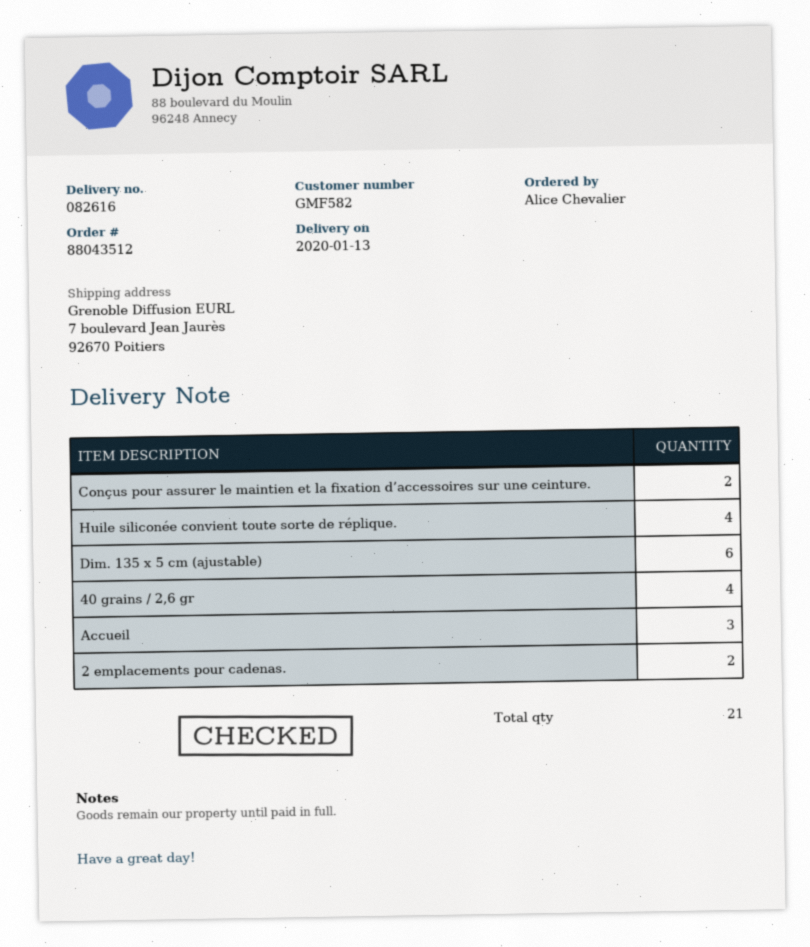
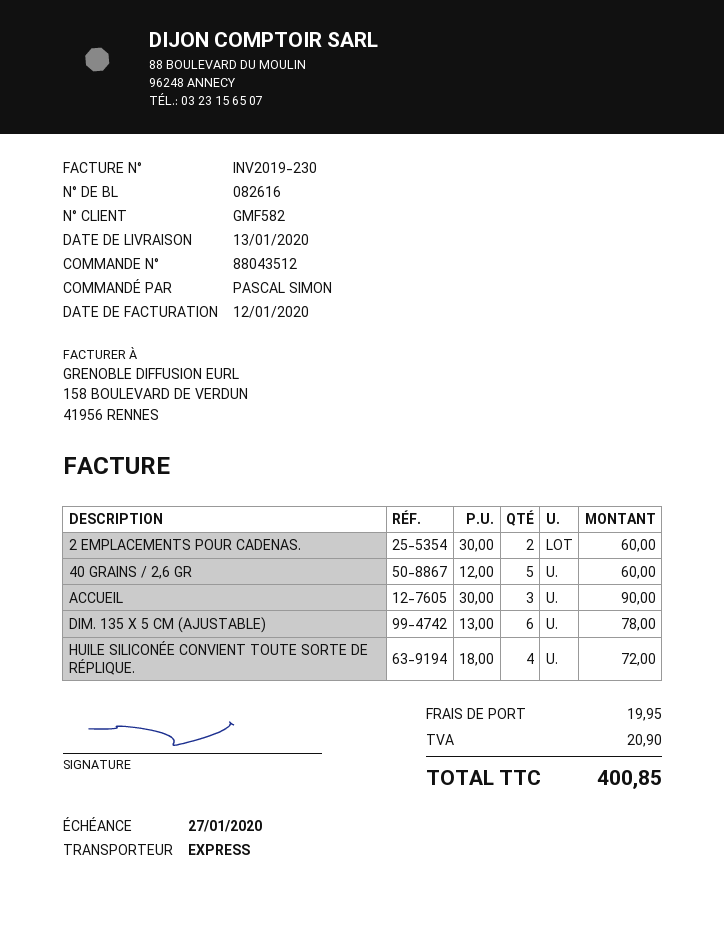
ordered by: Alice Chevalier -> PASCAL SIMON
Conçus pour assurer le maintien et la fixation d’accessoires sur une ceinture.: 2 -> none
40 grains / 2,6 gr: 4 -> 5

